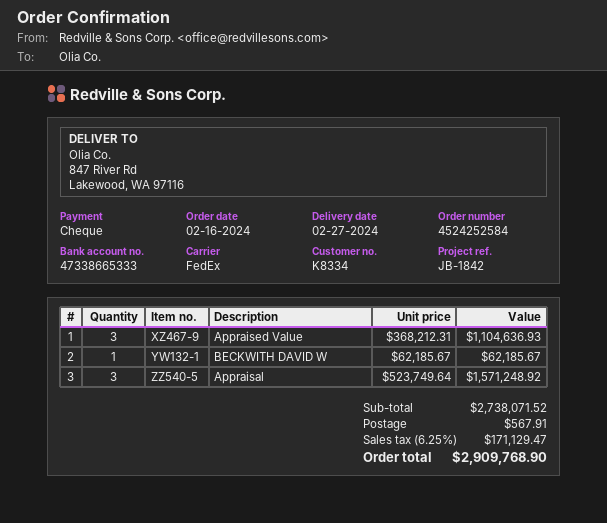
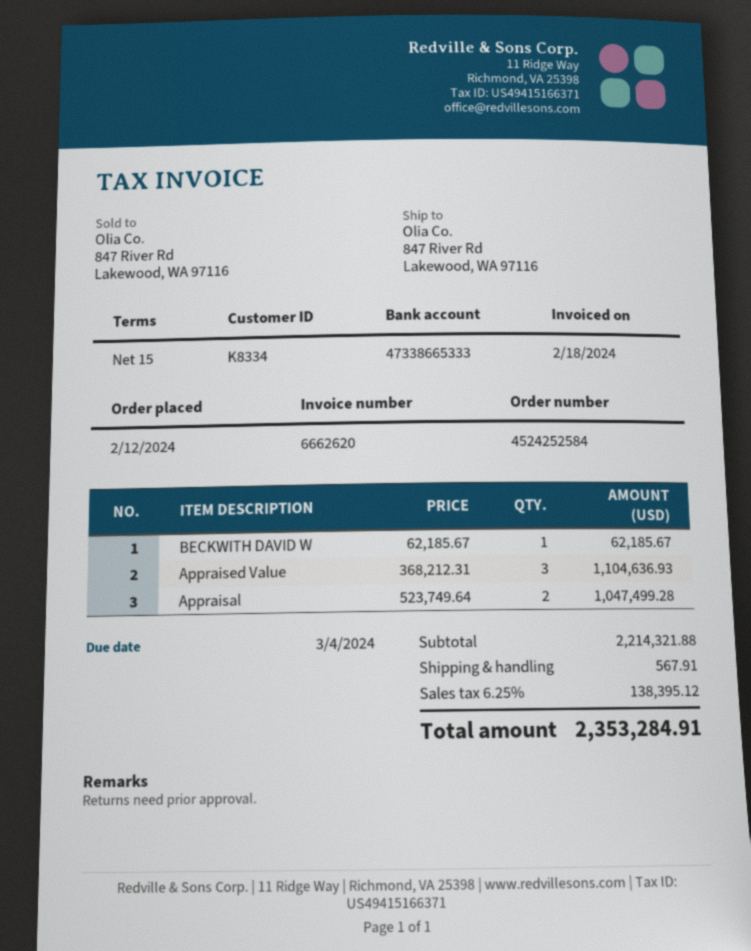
order date: 2024-02-16 -> 2024-02-12
Appraisal: 3 x 523749.64 = 1571248.92 -> 2 x 523749.64 = 1047499.28
subtotal: 2738071.52 -> 2214321.88
tax: 6.25% = 171129.47 -> 6.25% = 138395.12
total: 2909768.90 -> 2353284.91

